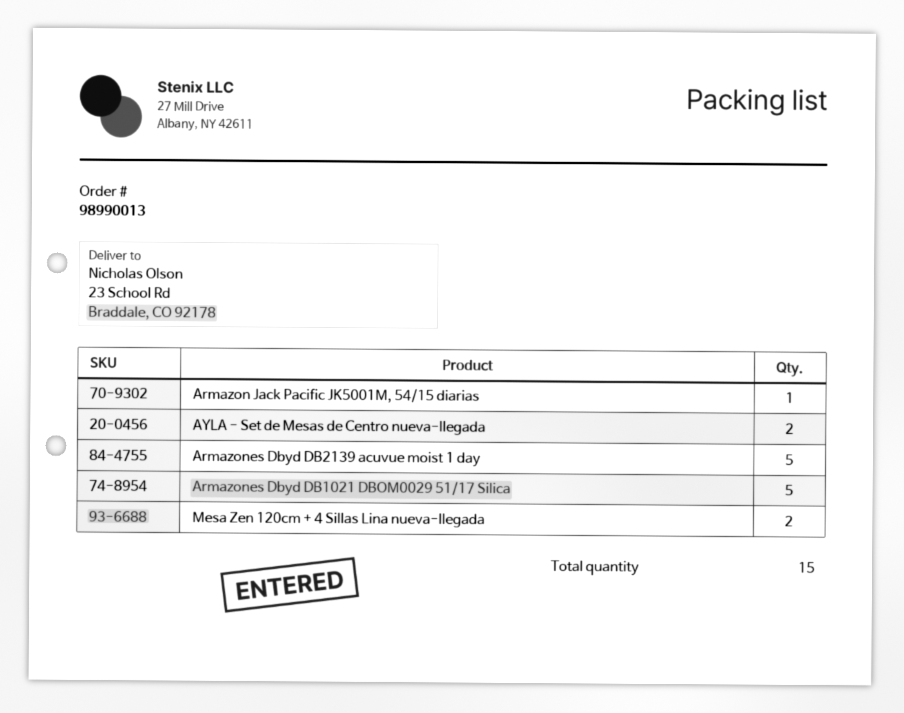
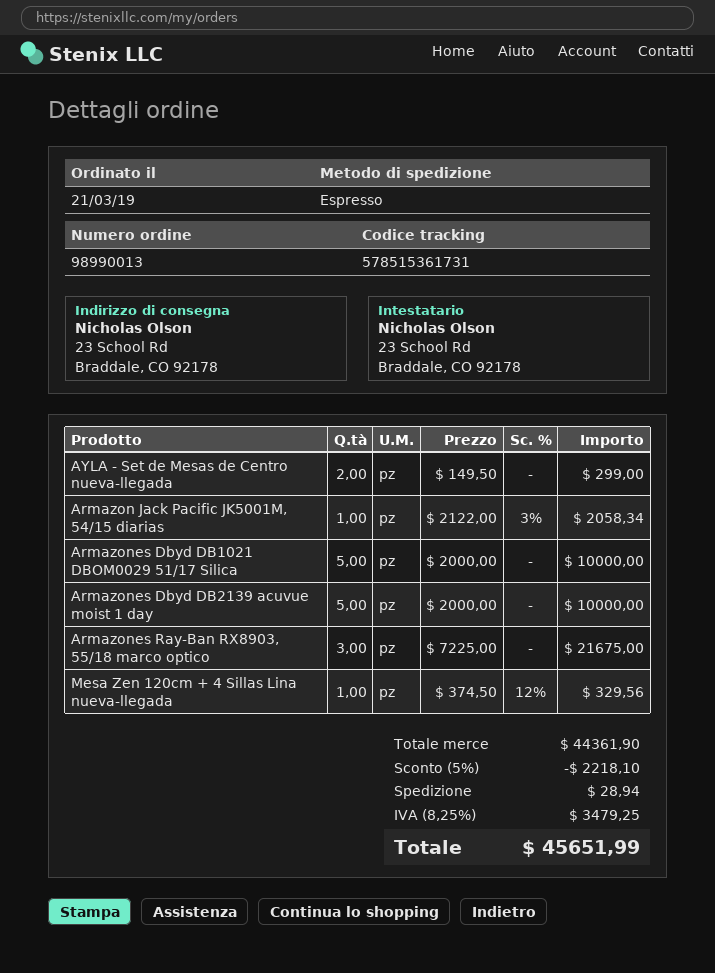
Mesa Zen 120cm + 4 Sillas Lina nueva-llegada: 2 -> 1
Armazones Ray-Ban RX8903, 55/18 marco optico: none -> 3

